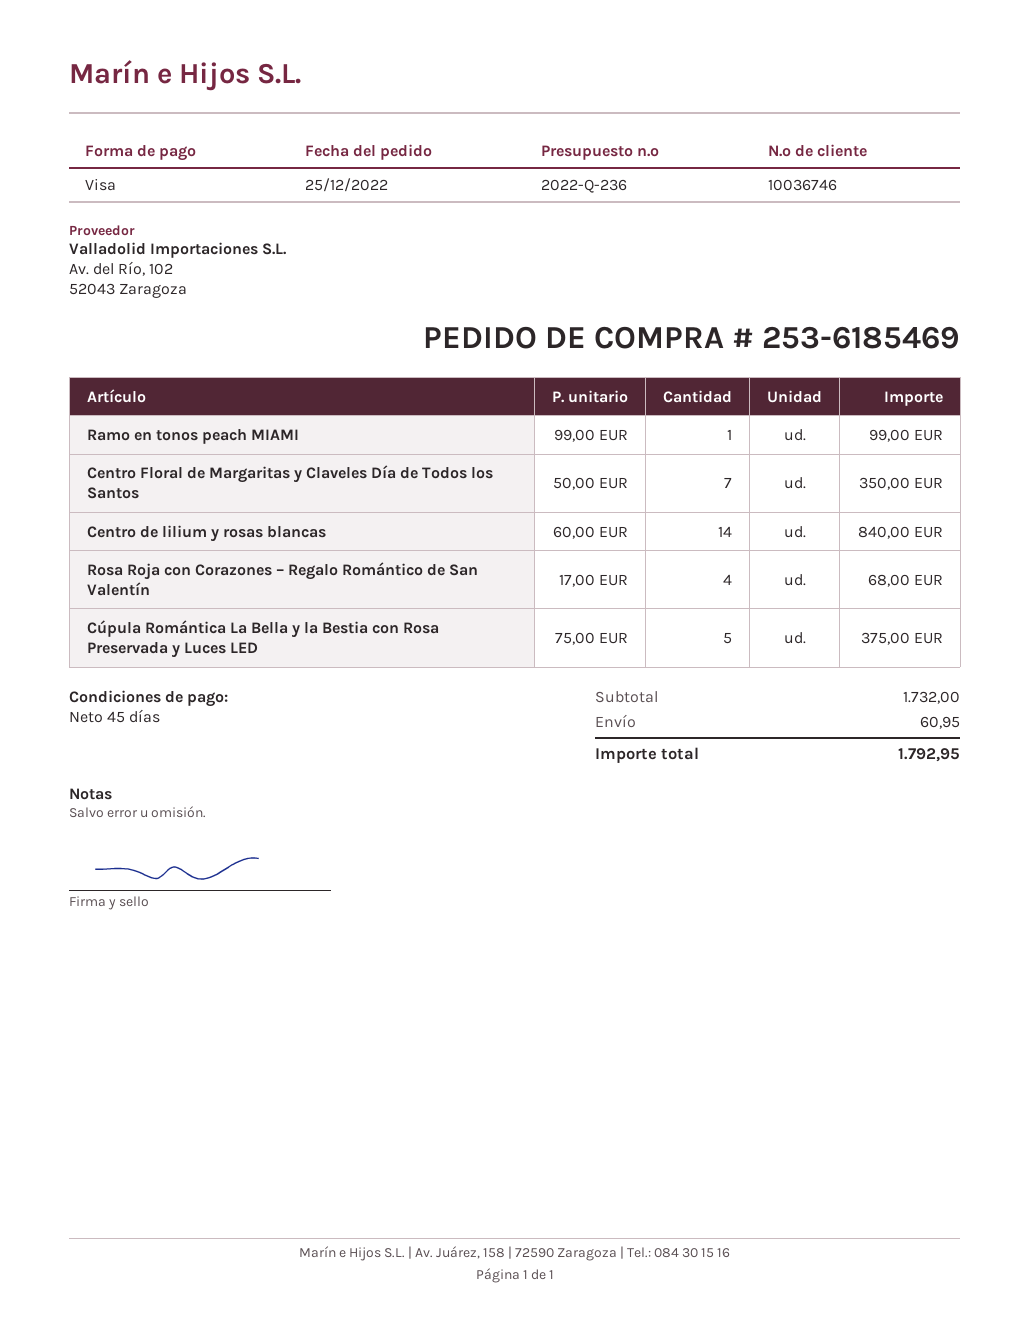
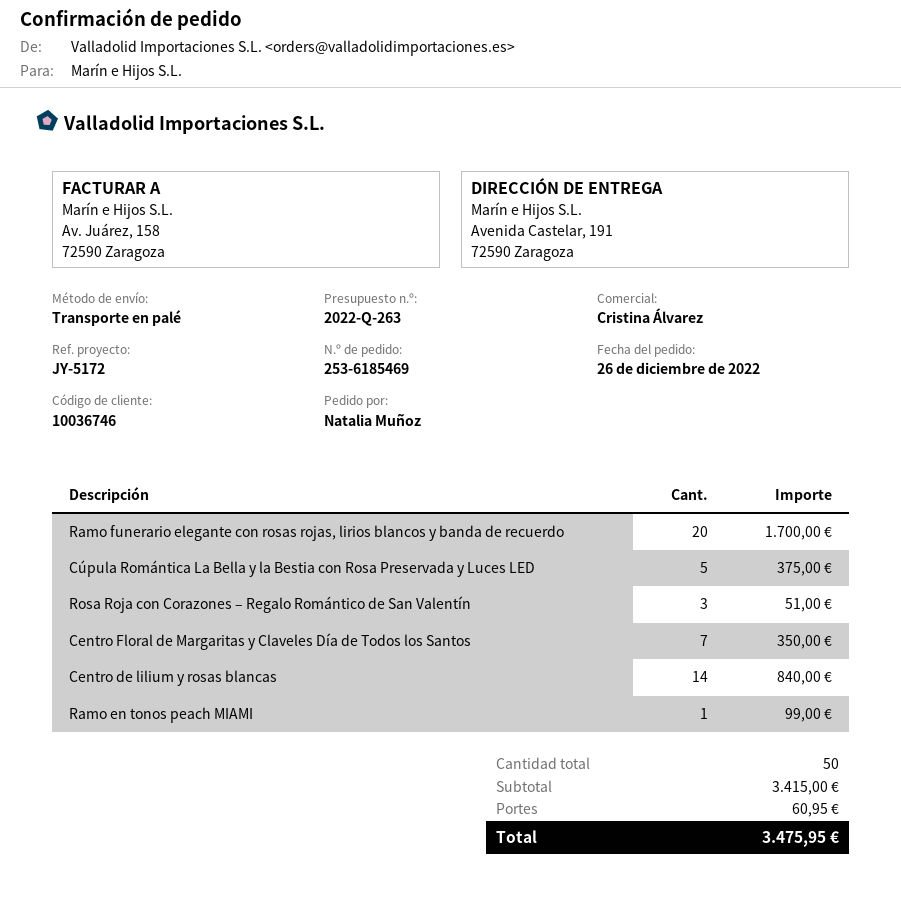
quote number: 2022-Q-236 -> 2022-Q-263
order date: 2022-12-25 -> 2022-12-26
Rosa Roja con Corazones – Regalo Romántico de San Valentín: 4 for 68.00 -> 3 for 51.00
Ramo funerario elegante con rosas rojas, lirios blancos y banda de recuerdo: none -> 20 for 1700.00
subtotal: 1732.00 -> 3415.00
total: 1792.95 -> 3475.95

